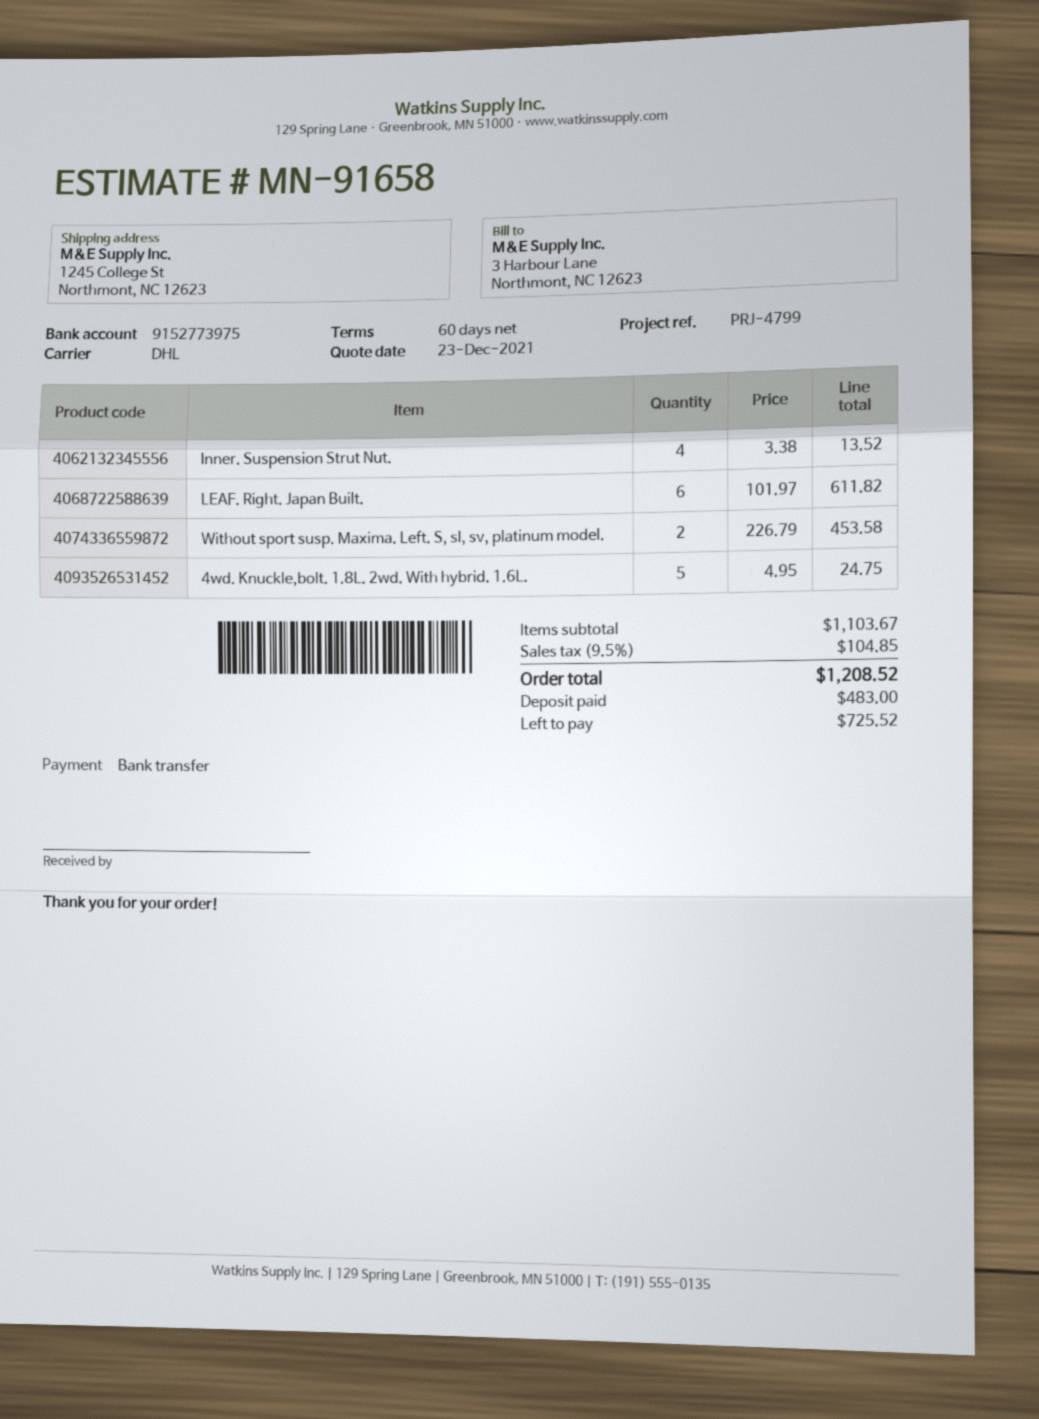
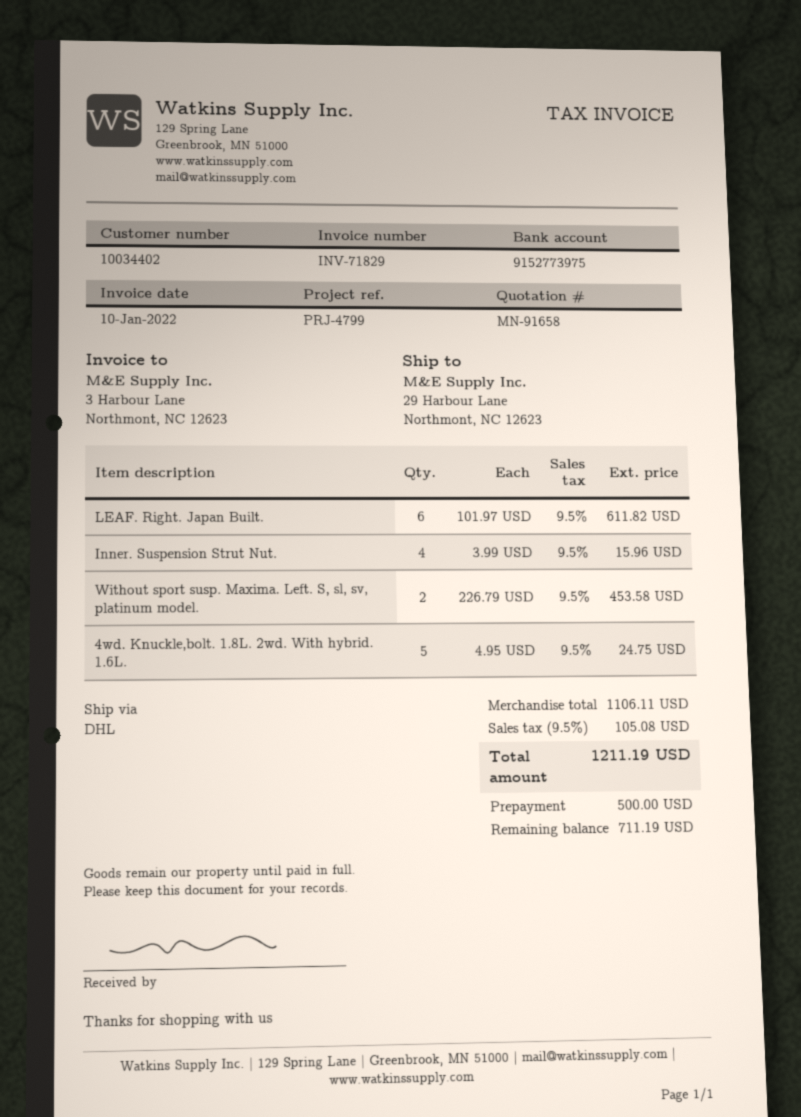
ship to: 1245 College St, Northmont, NC 12623 -> 29 Harbour Lane, Northmont, NC 12623
Inner. Suspension Strut Nut.: 4 x 3.38 = 13.52 -> 4 x 3.99 = 15.96
subtotal: 1103.67 -> 1106.11
tax: 9.5% = 104.85 -> 9.5% = 105.08
total: 1208.52 -> 1211.19
deposit: 483.00 -> 500.00
balance: 725.52 -> 711.19

